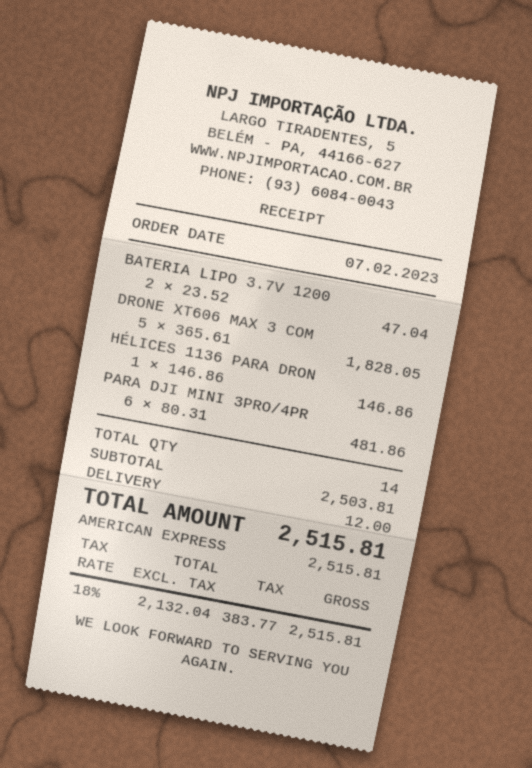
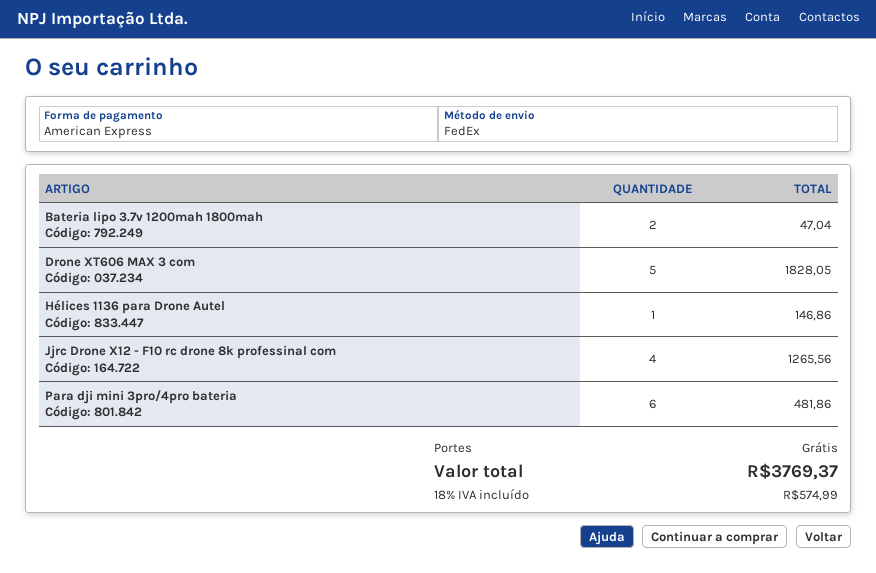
Jjrc Drone X12 - F10 rc drone 8k professinal com: none -> 4 for 1265.56
shipping: 12.00 -> 0.00
tax: 18% = 383.77 -> 18% = 574.99
total: 2515.81 -> 3769.37

